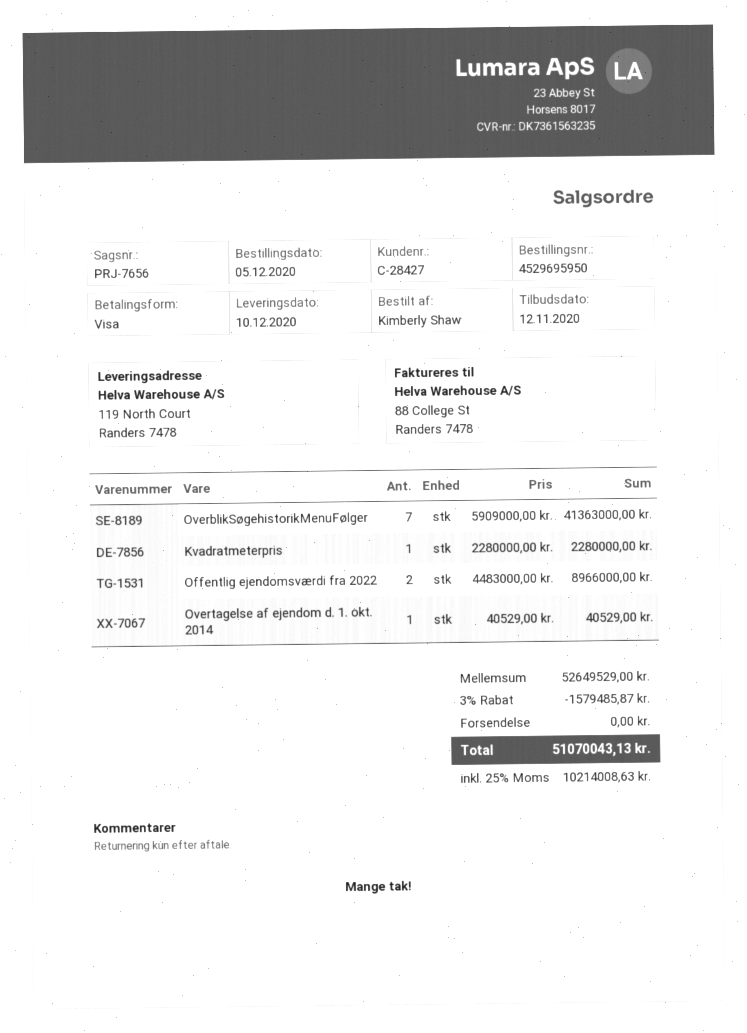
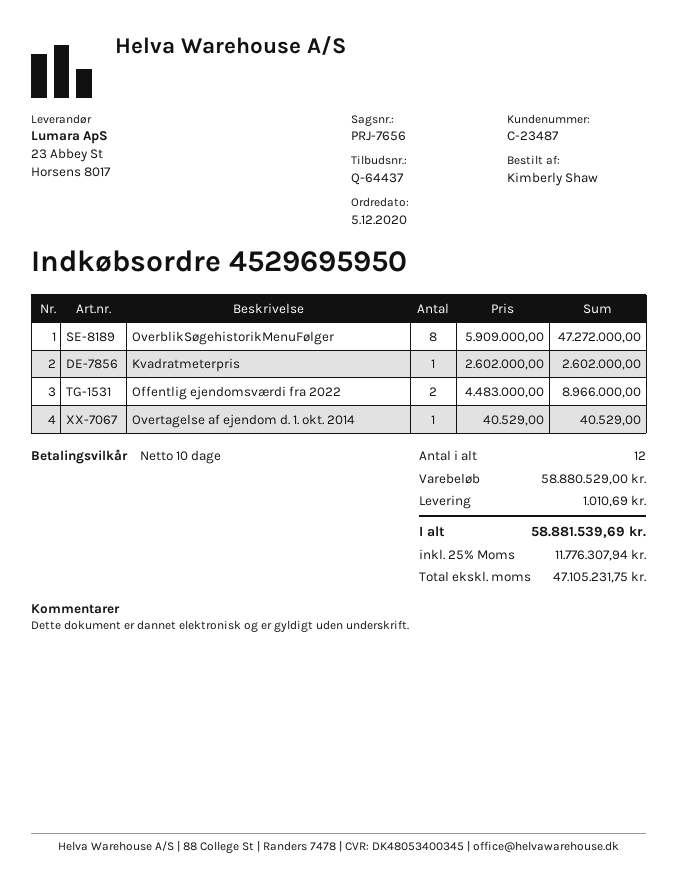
customer number: C-28427 -> C-23487
OverblikSøgehistorikMenuFølger: 7 x 5909000.00 = 41363000.00 -> 8 x 5909000.00 = 47272000.00
Kvadratmeterpris: 1 x 2280000.00 = 2280000.00 -> 1 x 2602000.00 = 2602000.00
subtotal: 52649529.00 -> 58880529.00
discount: 3% = 1579485.87 -> none
shipping: 0.00 -> 1010.69
tax: 25% = 10214008.63 -> 25% = 11776307.94
total: 51070043.13 -> 58881539.69

